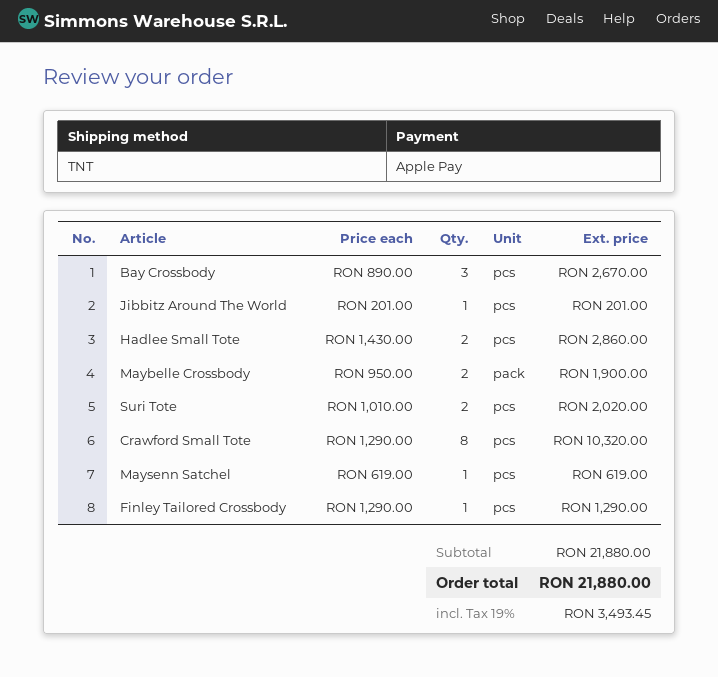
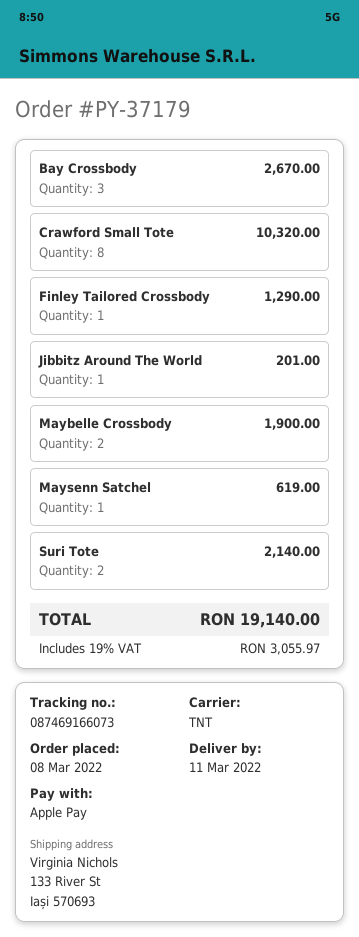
Hadlee Small Tote: 2 for 2860.00 -> none
Suri Tote: 2 for 2020.00 -> 2 for 2140.00
tax: 19% = 3493.45 -> 19% = 3055.97
total: 21880.00 -> 19140.00

